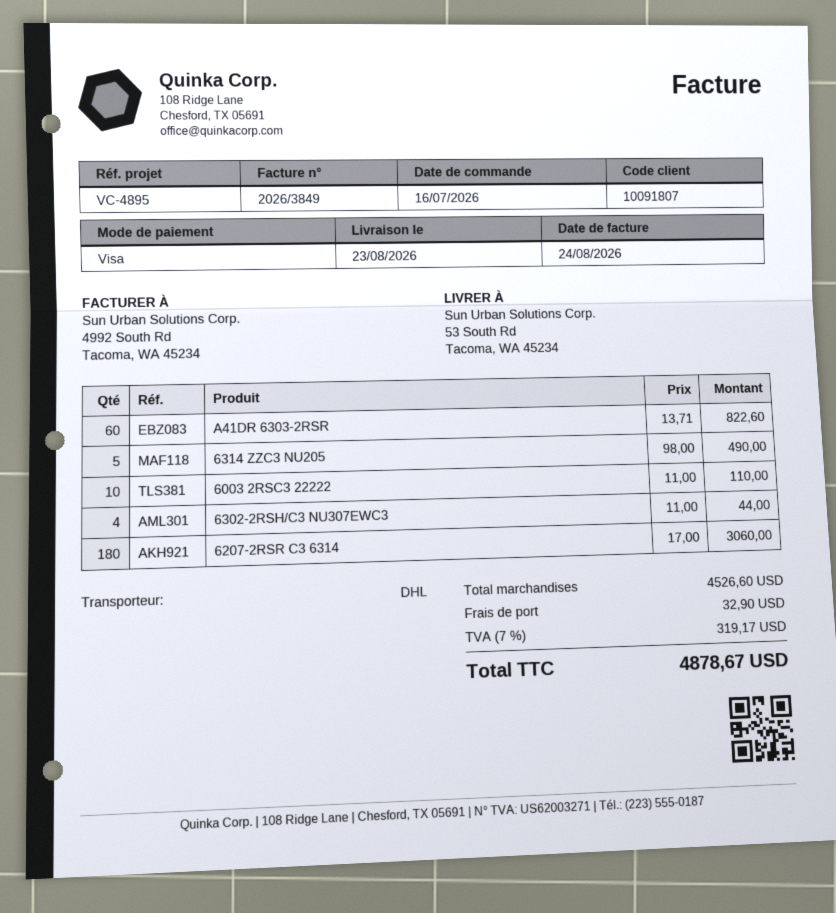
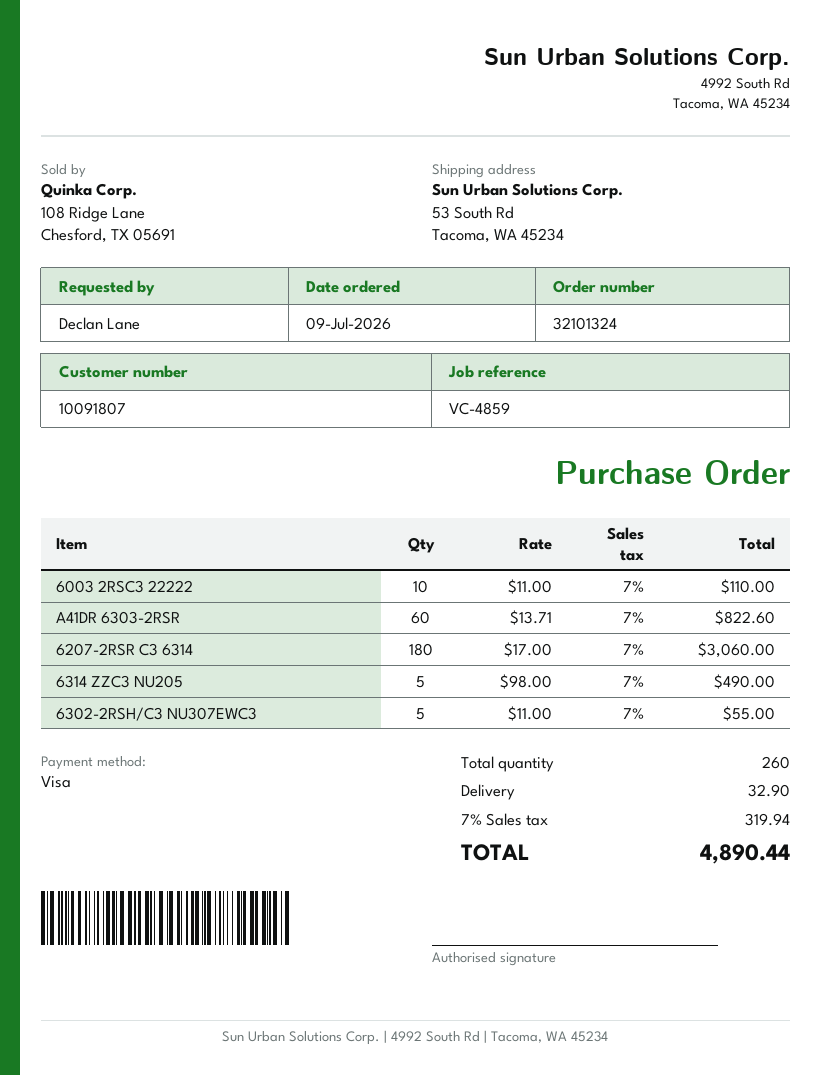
order date: 2026-07-16 -> 2026-07-09
reference: VC-4895 -> VC-4859
6302-2RSH/C3 NU307EWC3: 4 x 11.00 = 44.00 -> 5 x 11.00 = 55.00
tax: 7% = 319.17 -> 7% = 319.94
total: 4878.67 -> 4890.44

